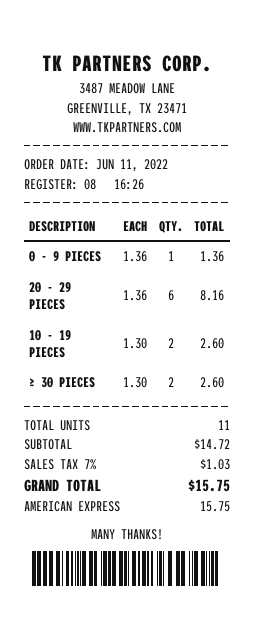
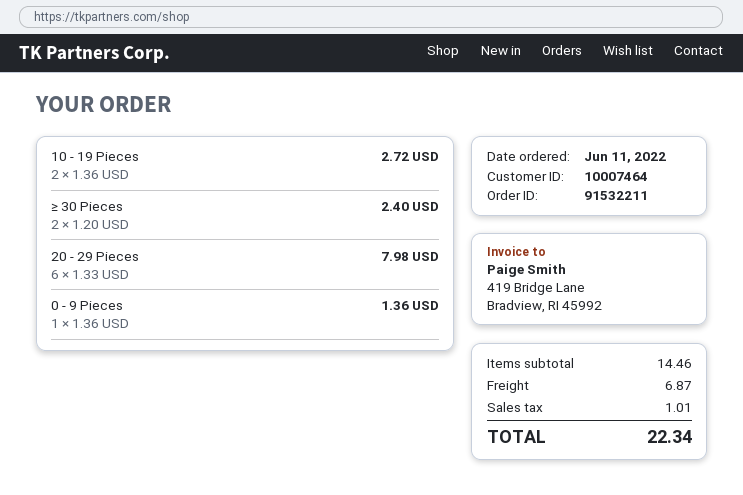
20 - 29 PIECES: 6 x 1.36 = 8.16 -> 6 x 1.33 = 7.98
10 - 19 PIECES: 2 x 1.30 = 2.60 -> 2 x 1.36 = 2.72
≥ 30 PIECES: 2 x 1.30 = 2.60 -> 2 x 1.20 = 2.40
subtotal: 14.72 -> 14.46
shipping: none -> 6.87
tax: 1.03 -> 1.01
total: 15.75 -> 22.34

